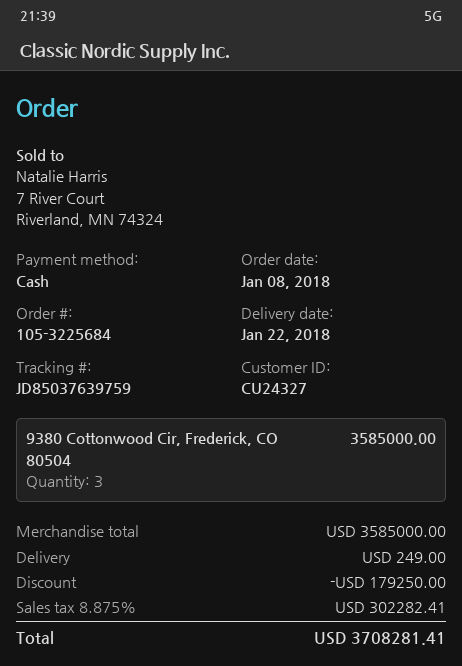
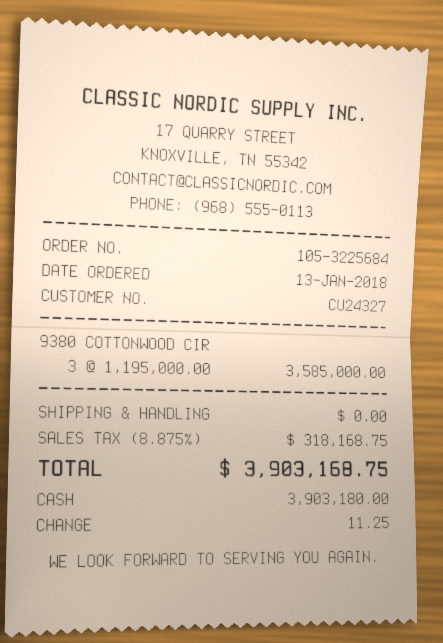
order date: 2018-01-08 -> 2018-01-13
discount: 179250.00 -> none
shipping: 249.00 -> 0.00
tax: 8.875% = 302282.41 -> 8.875% = 318168.75
total: 3708281.41 -> 3903168.75

